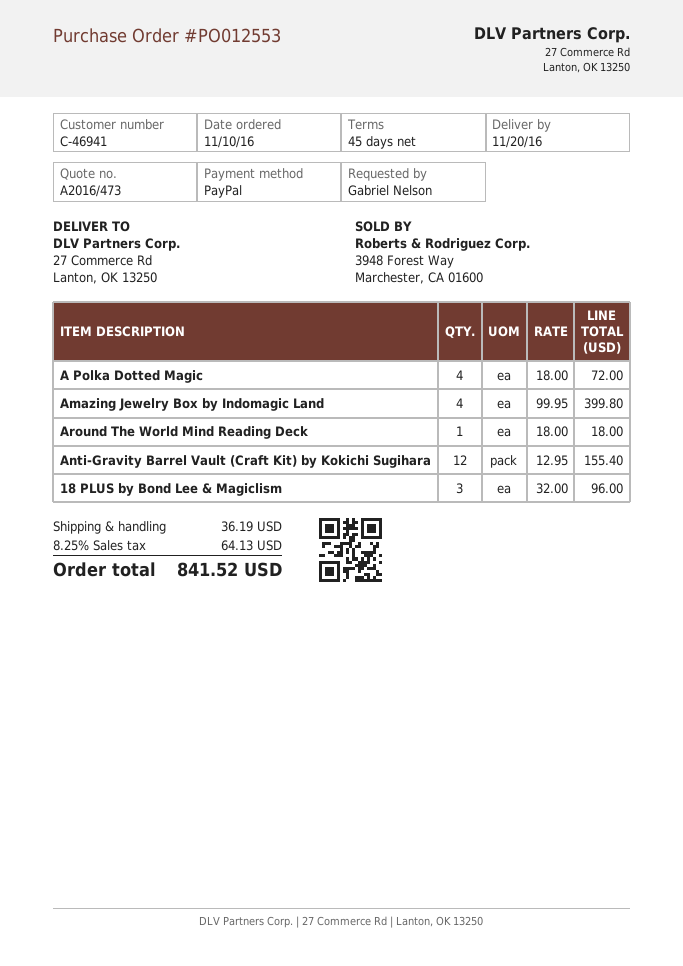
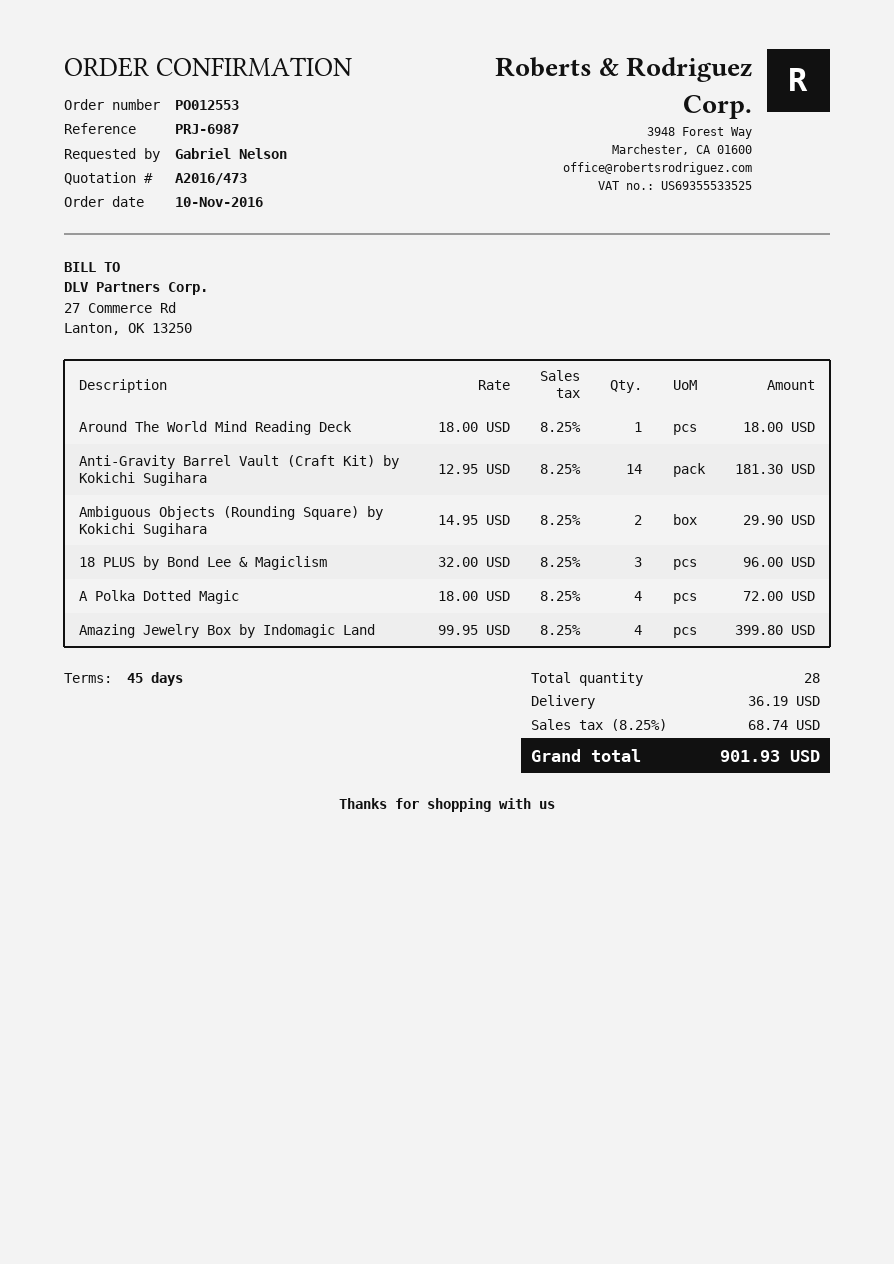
Anti-Gravity Barrel Vault (Craft Kit) by Kokichi Sugihara: 12 x 12.95 = 155.40 -> 14 x 12.95 = 181.30
Ambiguous Objects (Rounding Square) by Kokichi Sugihara: none -> 2 x 14.95 = 29.90
tax: 8.25% = 64.13 -> 8.25% = 68.74
total: 841.52 -> 901.93

